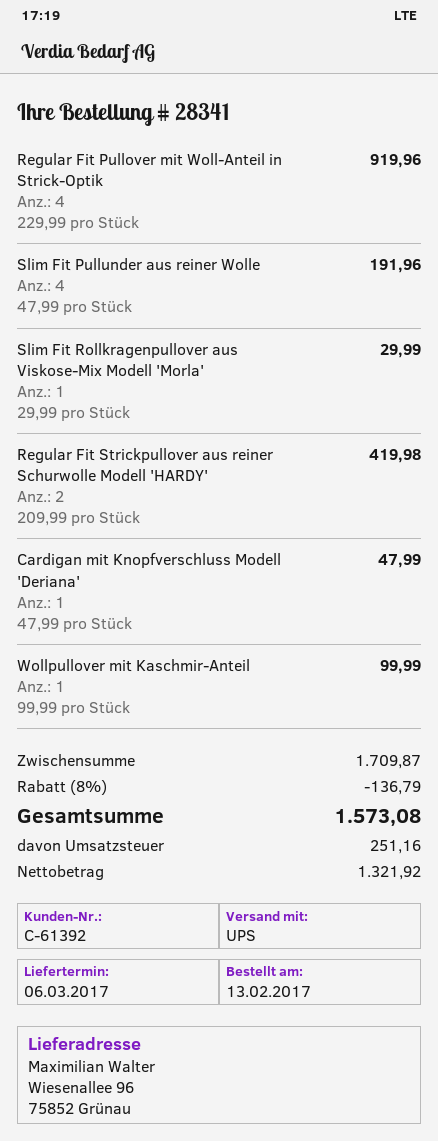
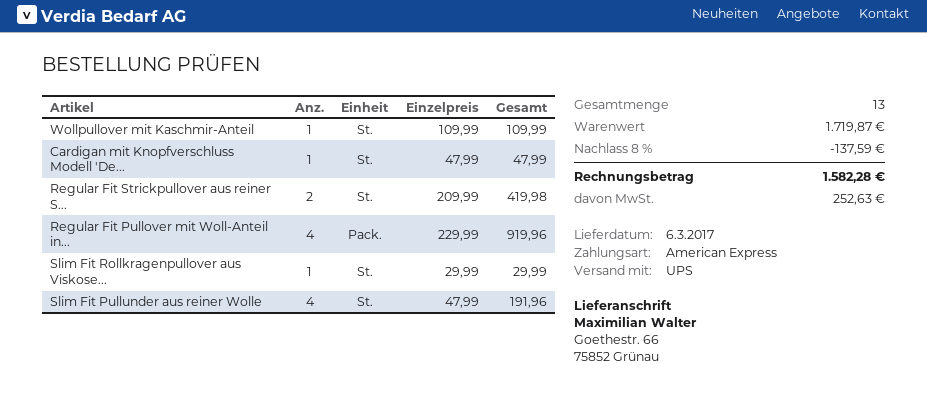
ship to: Wiesenallee 96, 75852 Grünau -> Goethestr. 66, 75852 Grünau
Wollpullover mit Kaschmir-Anteil: 1 x 99.99 = 99.99 -> 1 x 109.99 = 109.99
subtotal: 1709.87 -> 1719.87
discount: 8% = 136.79 -> 8% = 137.59
tax: 251.16 -> 252.63
total: 1573.08 -> 1582.28

